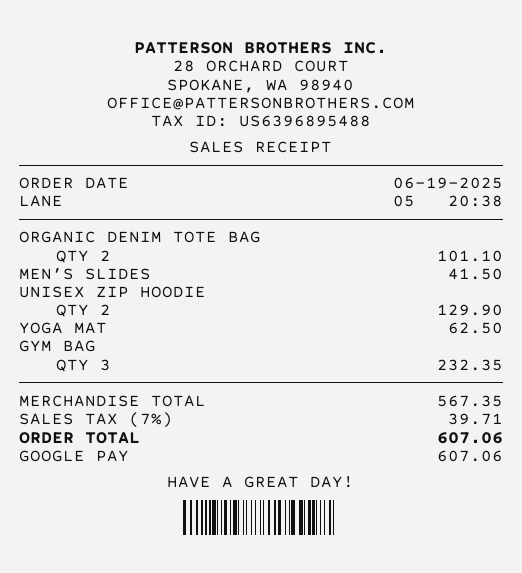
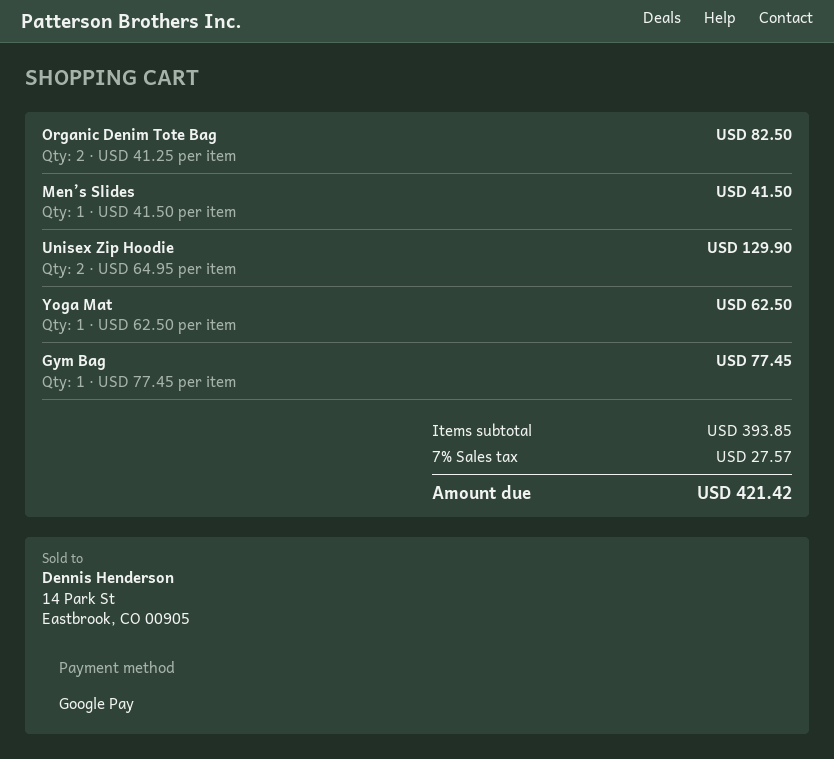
ORGANIC DENIM TOTE BAG: 2 for 101.10 -> 2 for 82.50
GYM BAG: 3 for 232.35 -> 1 for 77.45
subtotal: 567.35 -> 393.85
tax: 7% = 39.71 -> 7% = 27.57
total: 607.06 -> 421.42

